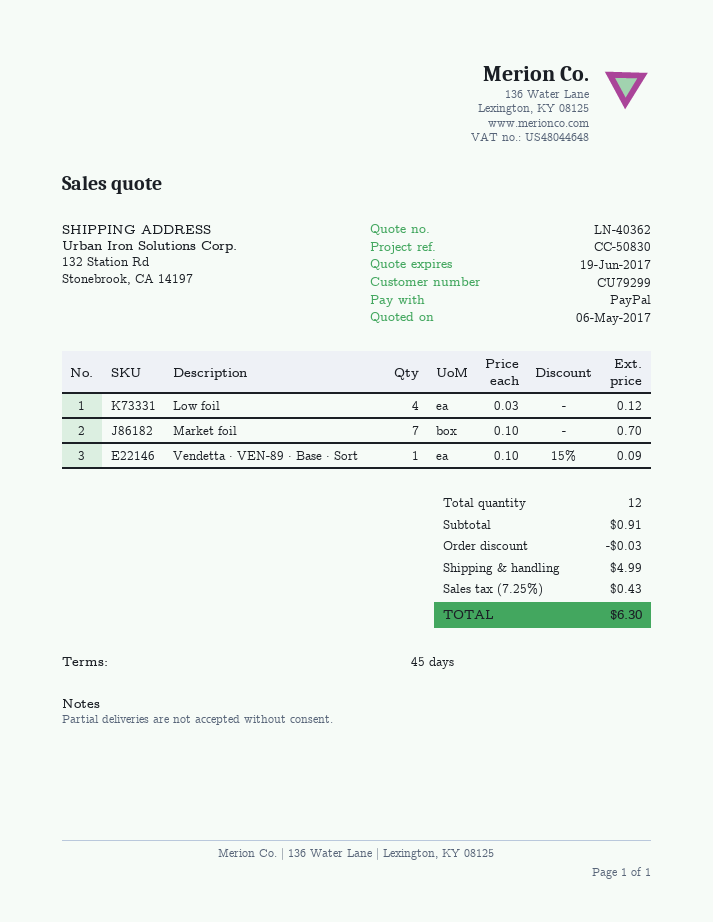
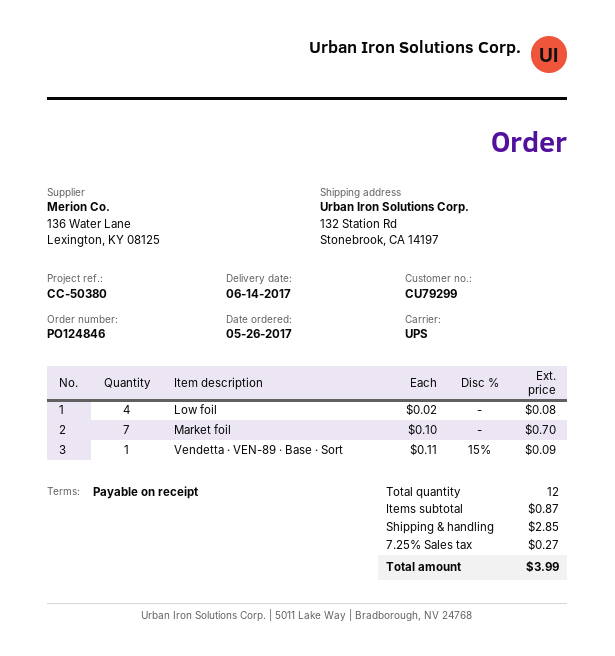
payment terms: 45 days -> on receipt
reference: CC-50830 -> CC-50380
Low foil: 4 x 0.03 = 0.12 -> 4 x 0.02 = 0.08
Vendetta · VEN-89 · Base · Sort: 1 x 0.10 - 15% = 0.09 -> 1 x 0.11 - 15% = 0.09
subtotal: 0.91 -> 0.87
discount: 0.03 -> none
shipping: 4.99 -> 2.85
tax: 7.25% = 0.43 -> 7.25% = 0.27
total: 6.30 -> 3.99

